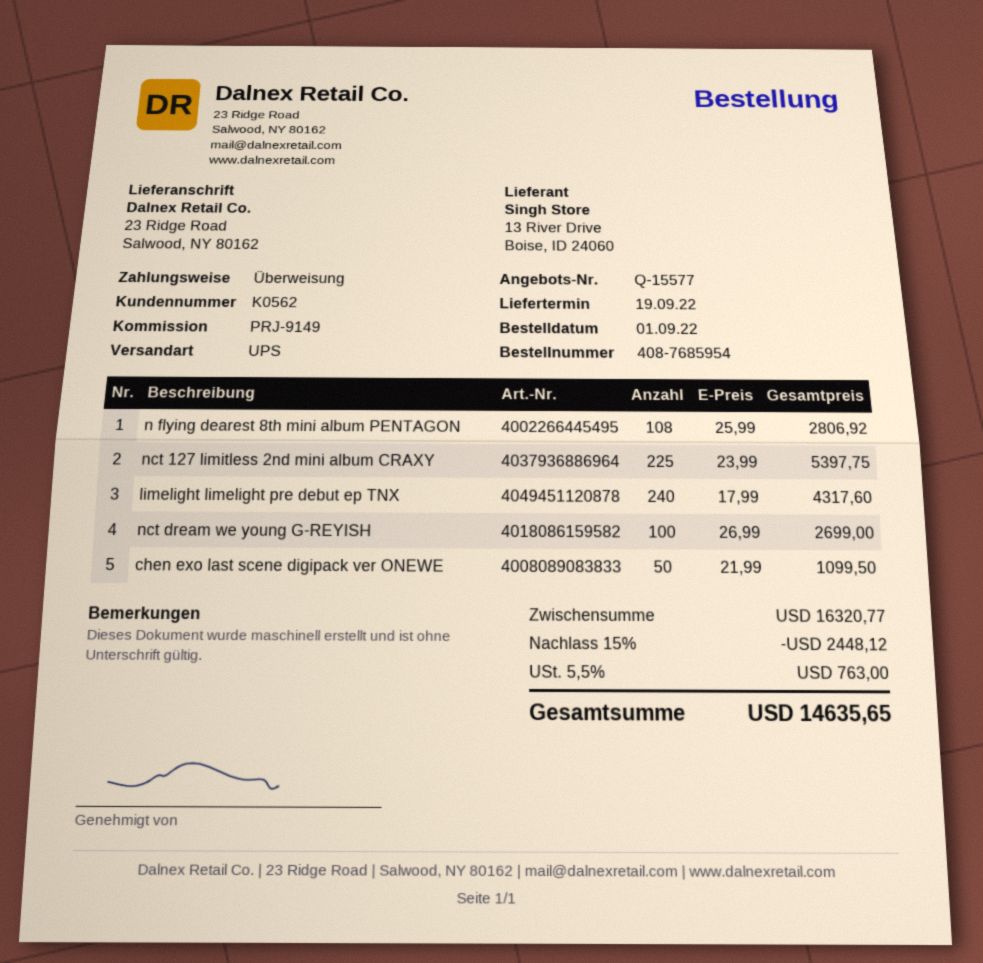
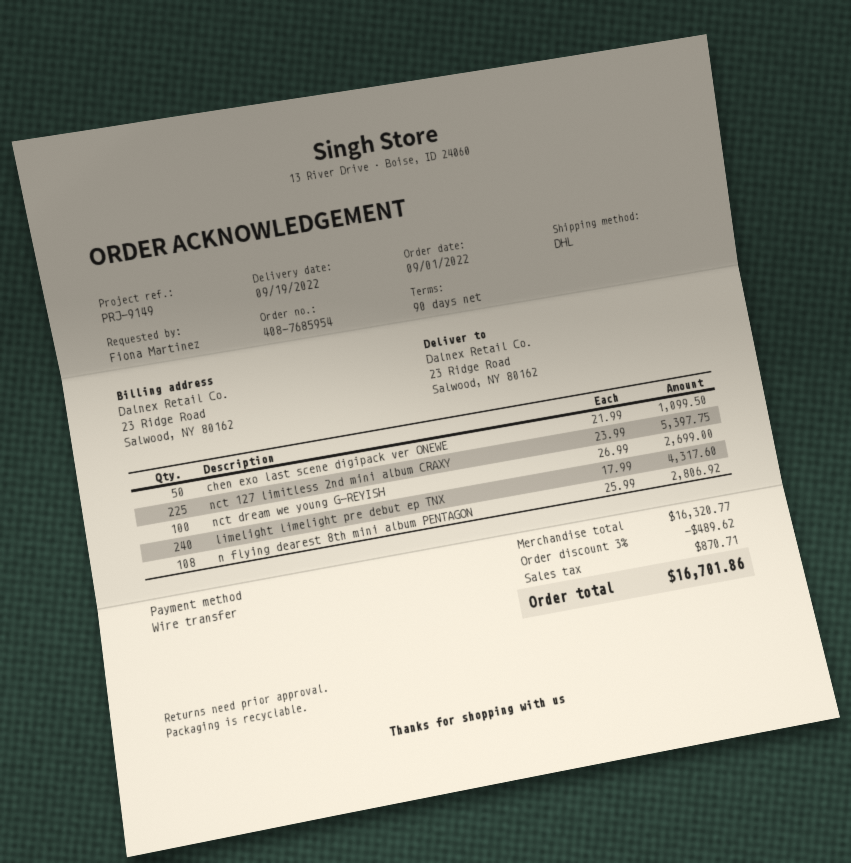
shipping method: UPS -> DHL
discount: 15% = 2448.12 -> 3% = 489.62
tax: 763.00 -> 870.71
total: 14635.65 -> 16701.86

